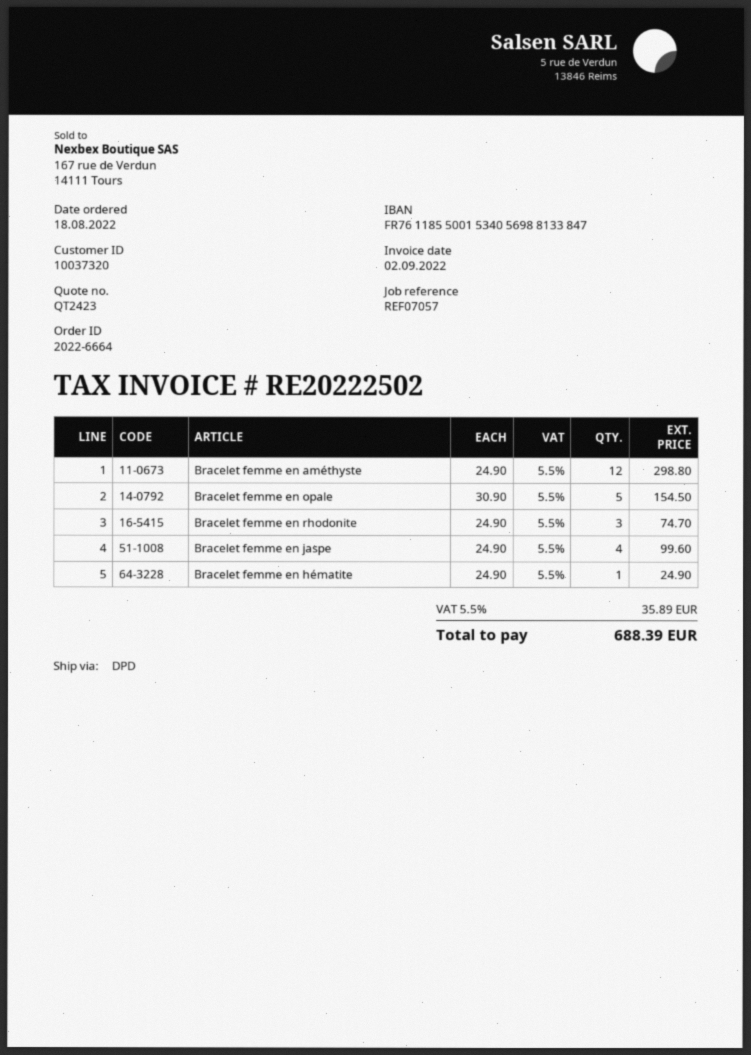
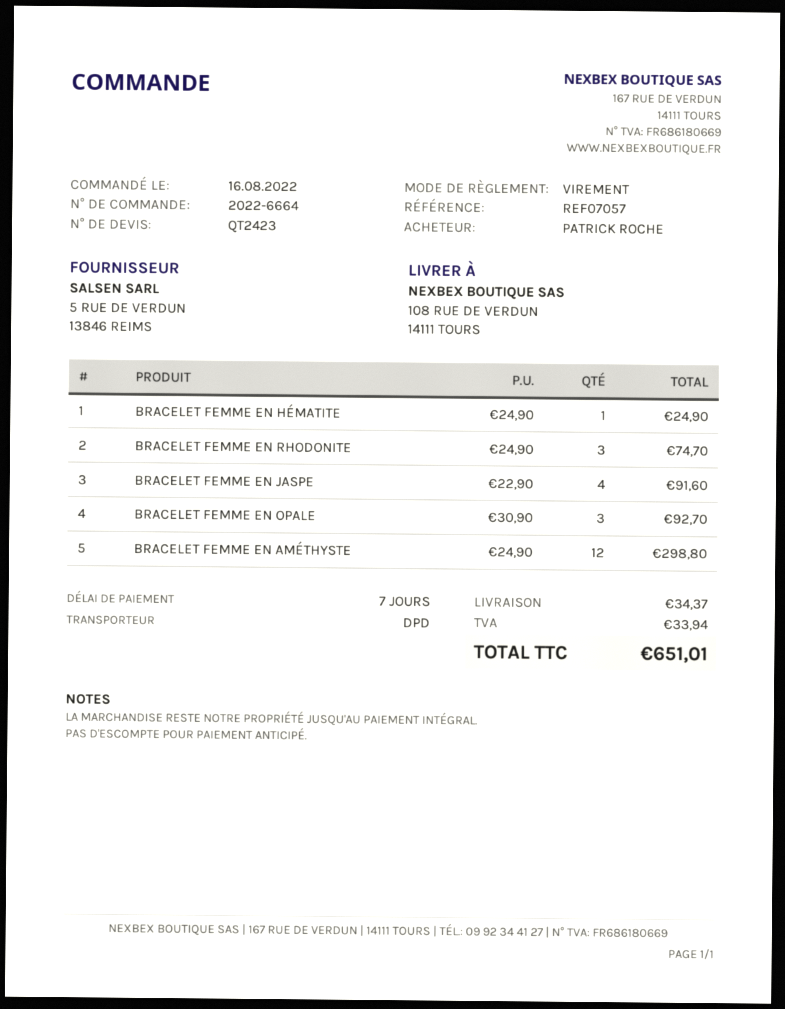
order date: 2022-08-18 -> 2022-08-16
Bracelet femme en opale: 5 x 30.90 = 154.50 -> 3 x 30.90 = 92.70
Bracelet femme en jaspe: 4 x 24.90 = 99.60 -> 4 x 22.90 = 91.60
shipping: none -> 34.37
tax: 35.89 -> 33.94
total: 688.39 -> 651.01

